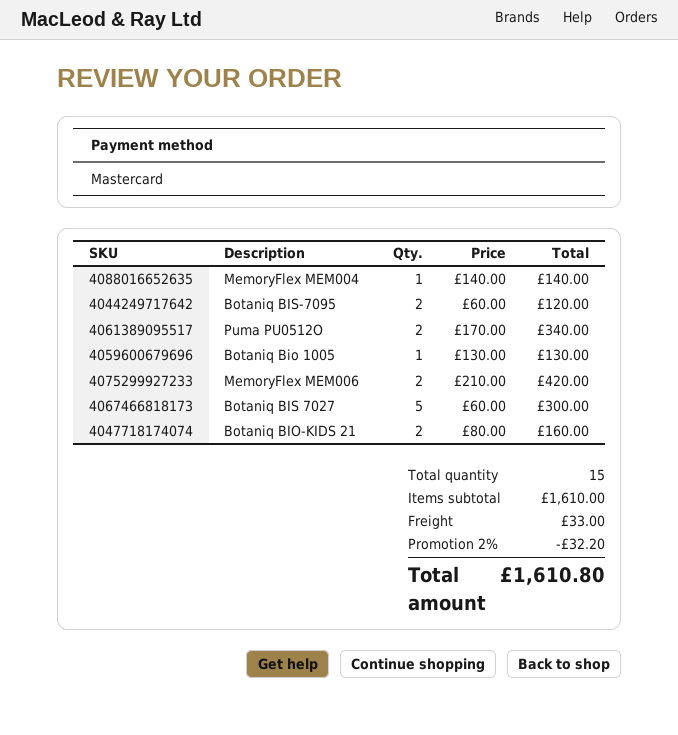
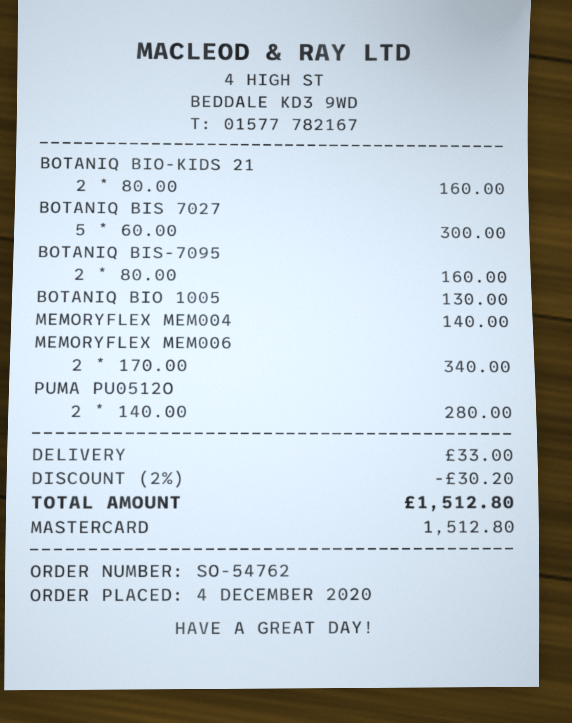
Botaniq BIS-7095: 2 x 60.00 = 120.00 -> 2 x 80.00 = 160.00
Puma PU0512O: 2 x 170.00 = 340.00 -> 2 x 140.00 = 280.00
MemoryFlex MEM006: 2 x 210.00 = 420.00 -> 2 x 170.00 = 340.00
discount: 2% = 32.20 -> 2% = 30.20
total: 1610.80 -> 1512.80

